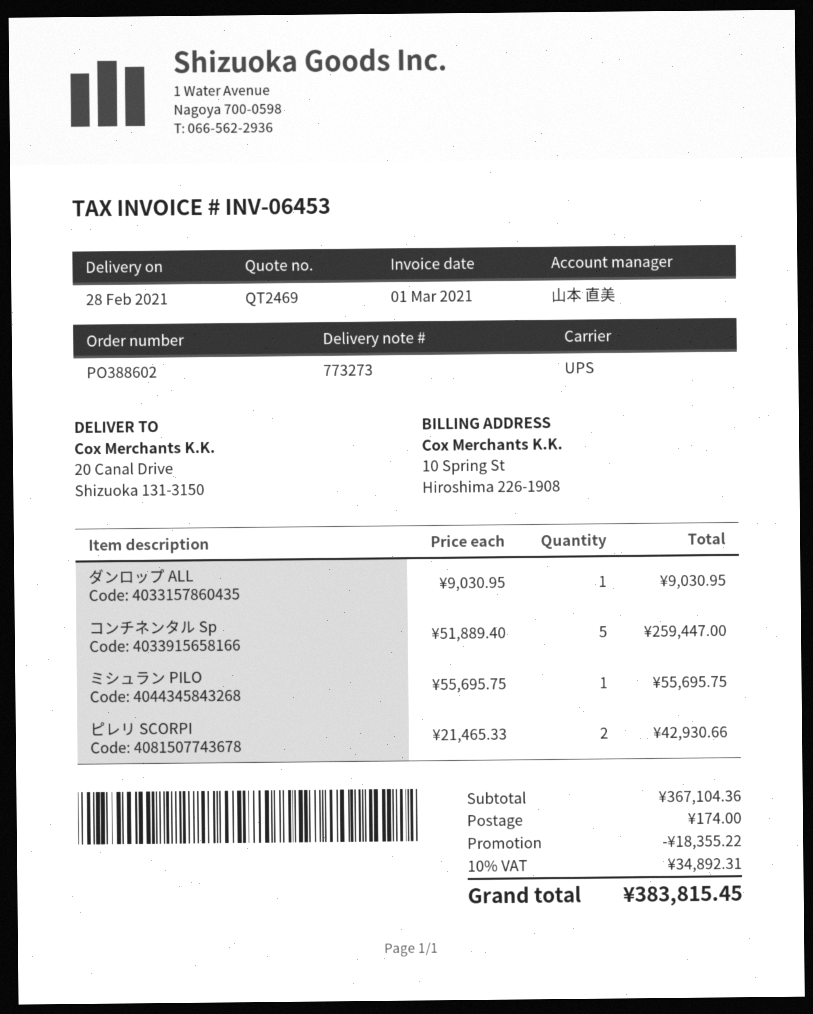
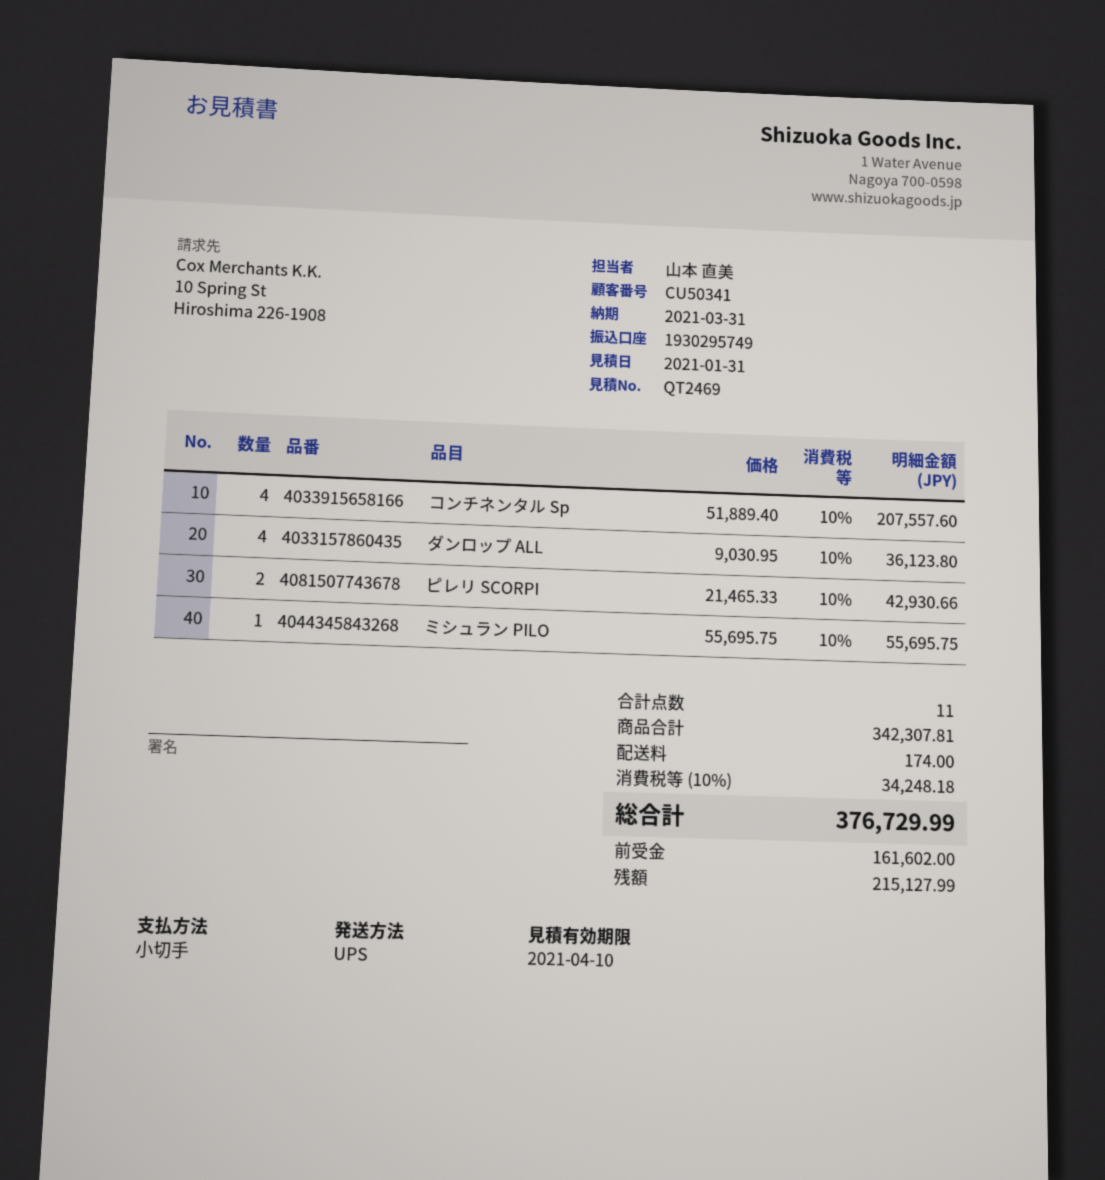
delivery date: 2021-02-28 -> 2021-03-31
ダンロップ ALL: 1 x 9030.95 = 9030.95 -> 4 x 9030.95 = 36123.80
コンチネンタル Sp: 5 x 51889.40 = 259447.00 -> 4 x 51889.40 = 207557.60
subtotal: 367104.36 -> 342307.81
discount: 18355.22 -> none
tax: 10% = 34892.31 -> 10% = 34248.18
total: 383815.45 -> 376729.99

